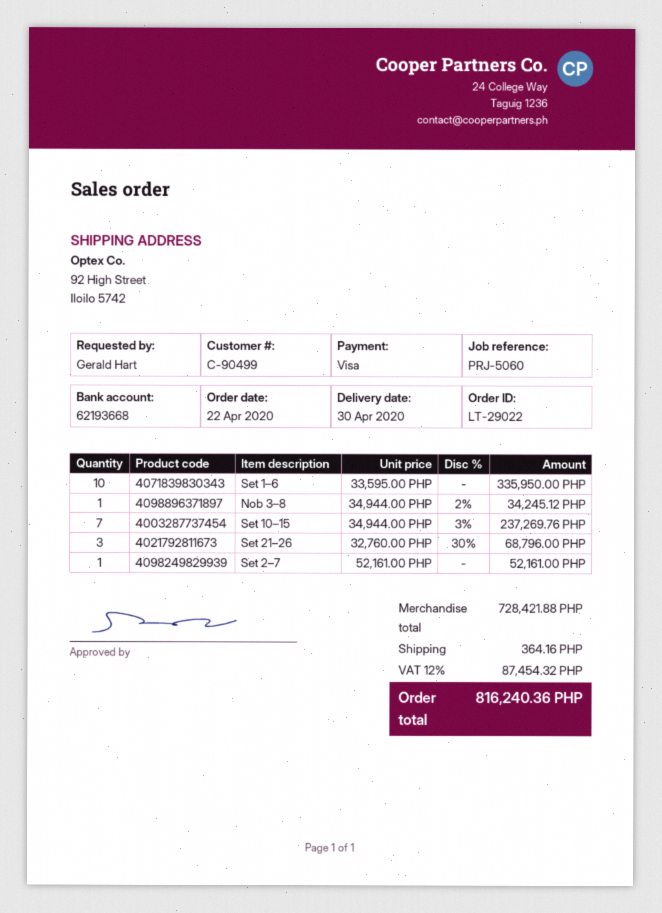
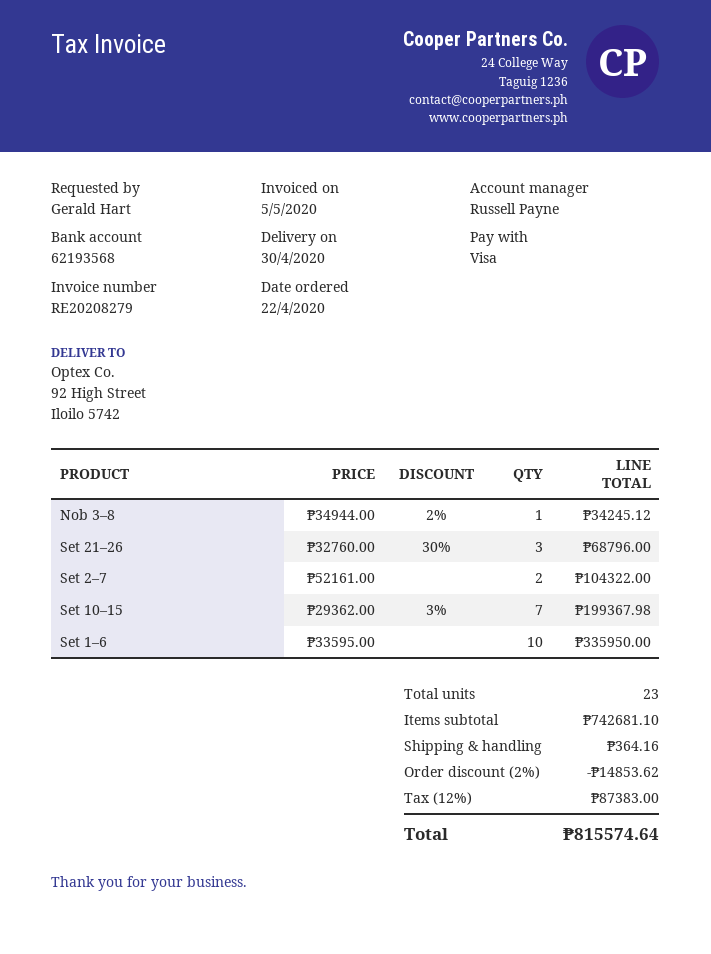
bank account: 62193668 -> 62193568
Set 10–15: 7 x 34944.00 - 3% = 237269.76 -> 7 x 29362.00 - 3% = 199367.98
Set 2–7: 1 x 52161.00 = 52161.00 -> 2 x 52161.00 = 104322.00
subtotal: 728421.88 -> 742681.10
discount: none -> 2% = 14853.62
tax: 12% = 87454.32 -> 12% = 87383.00
total: 816240.36 -> 815574.64

